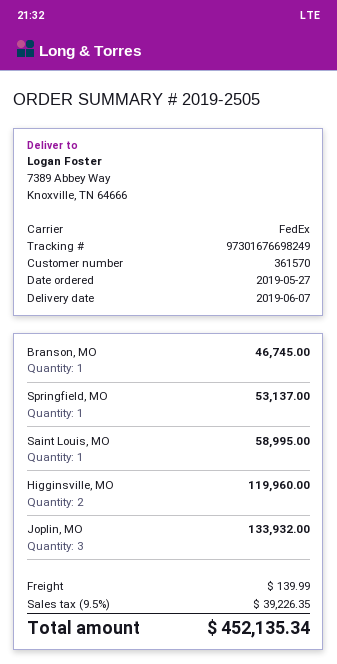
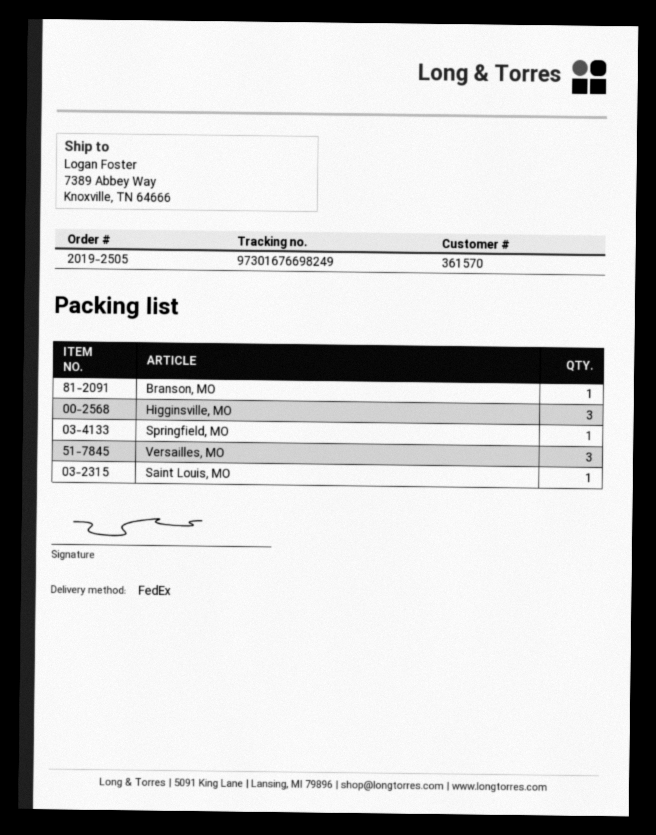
Higginsville, MO: 2 -> 3
Joplin, MO: 3 -> none
Versailles, MO: none -> 3

